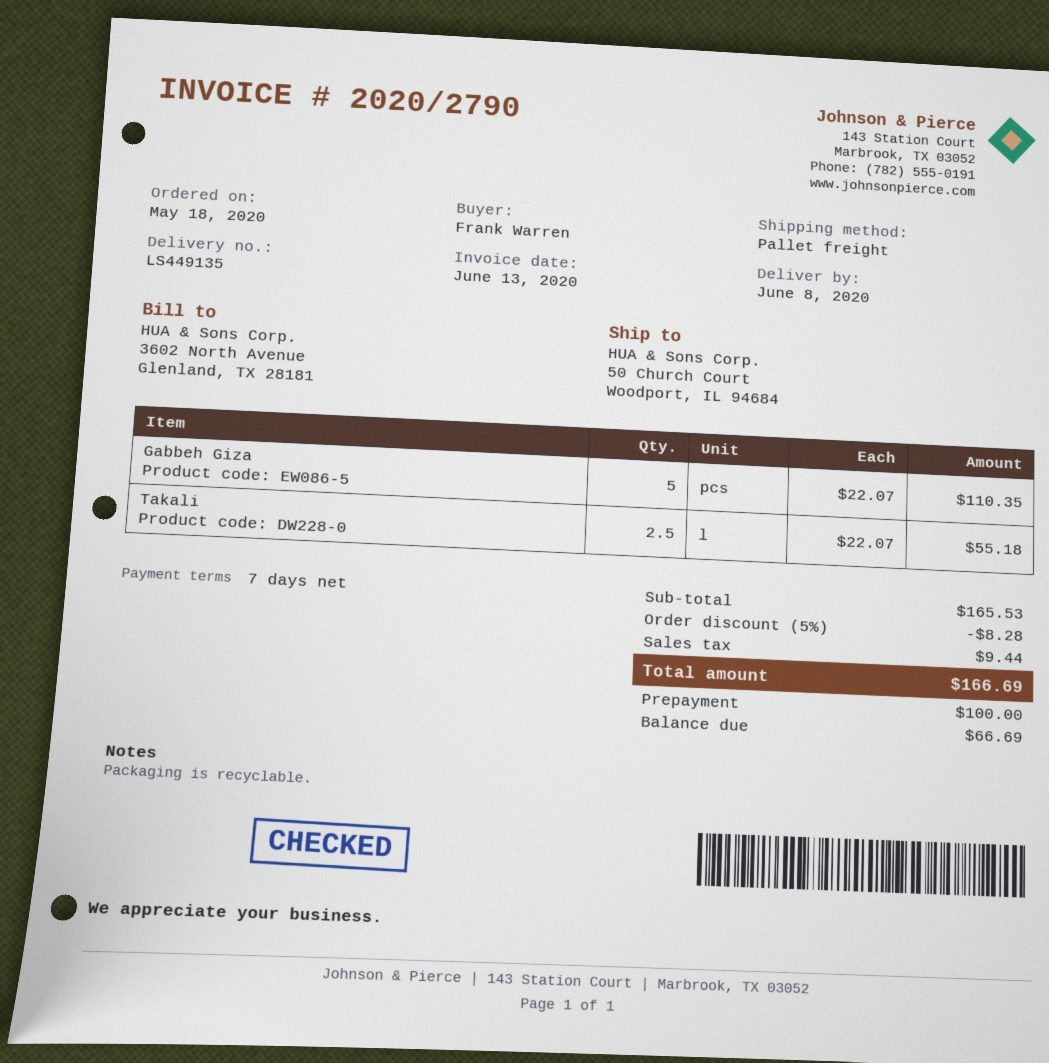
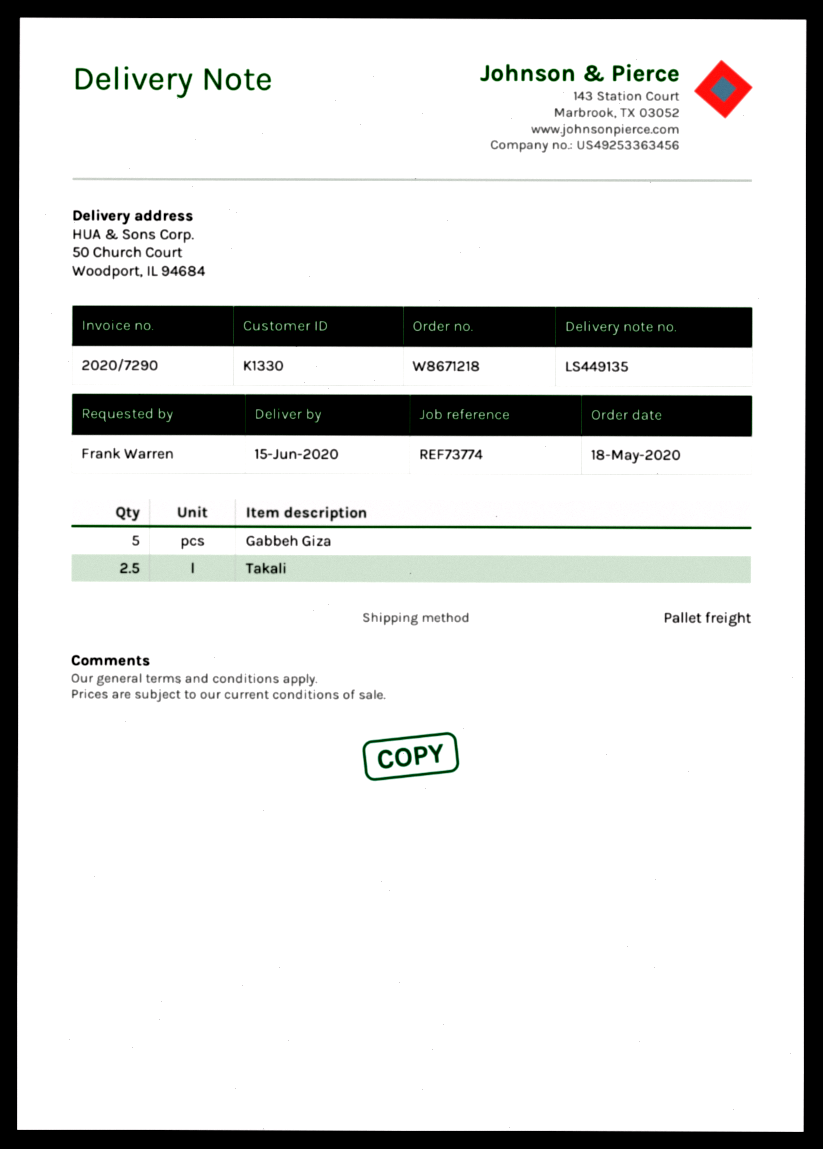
delivery date: 2020-06-08 -> 2020-06-15
invoice number: 2020/2790 -> 2020/7290

